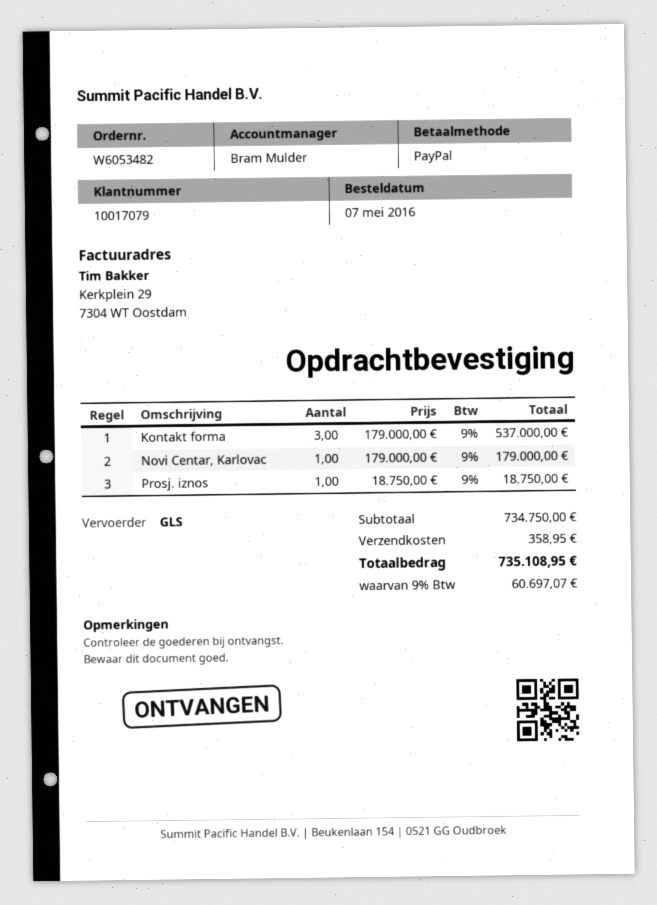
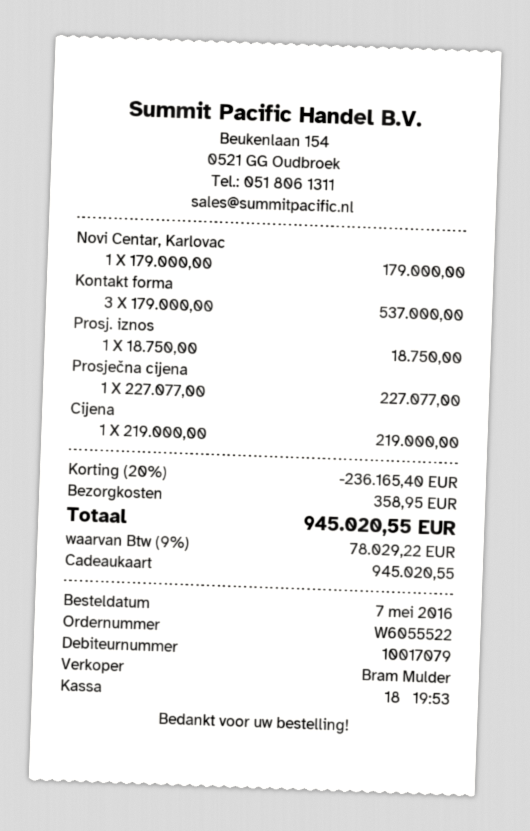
order number: W6053482 -> W6055522
payment method: PayPal -> gift card
Prosječna cijena: none -> 1 x 227077.00 = 227077.00
Cijena: none -> 1 x 219000.00 = 219000.00
discount: none -> 20% = 236165.40
tax: 9% = 60697.07 -> 9% = 78029.22
total: 735108.95 -> 945020.55

